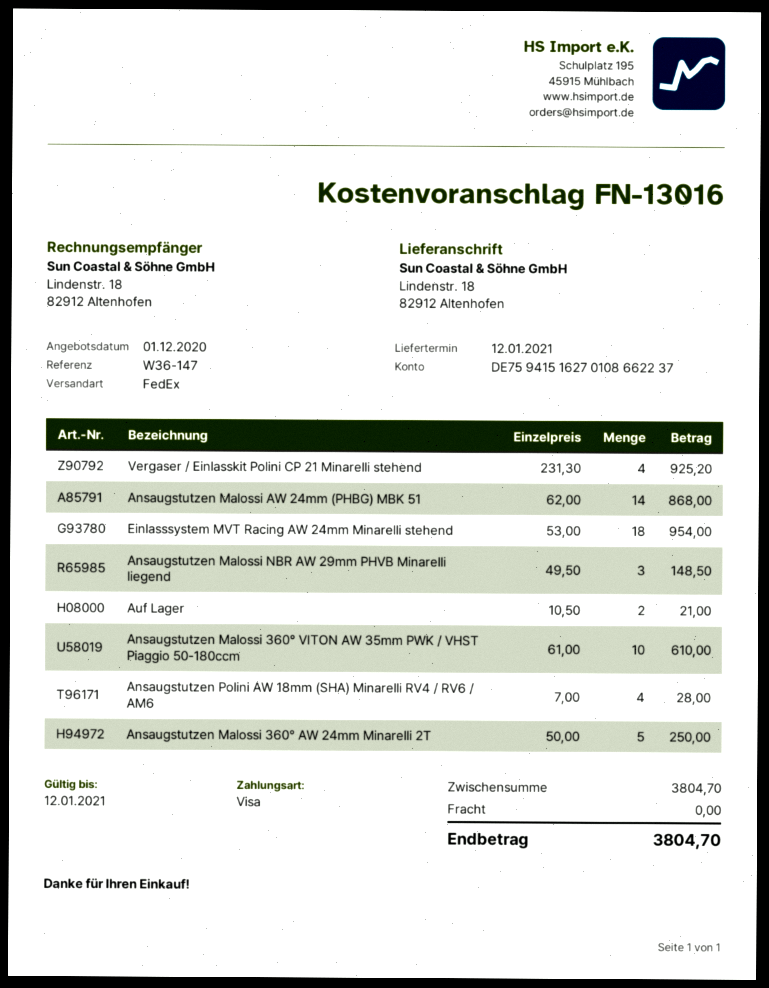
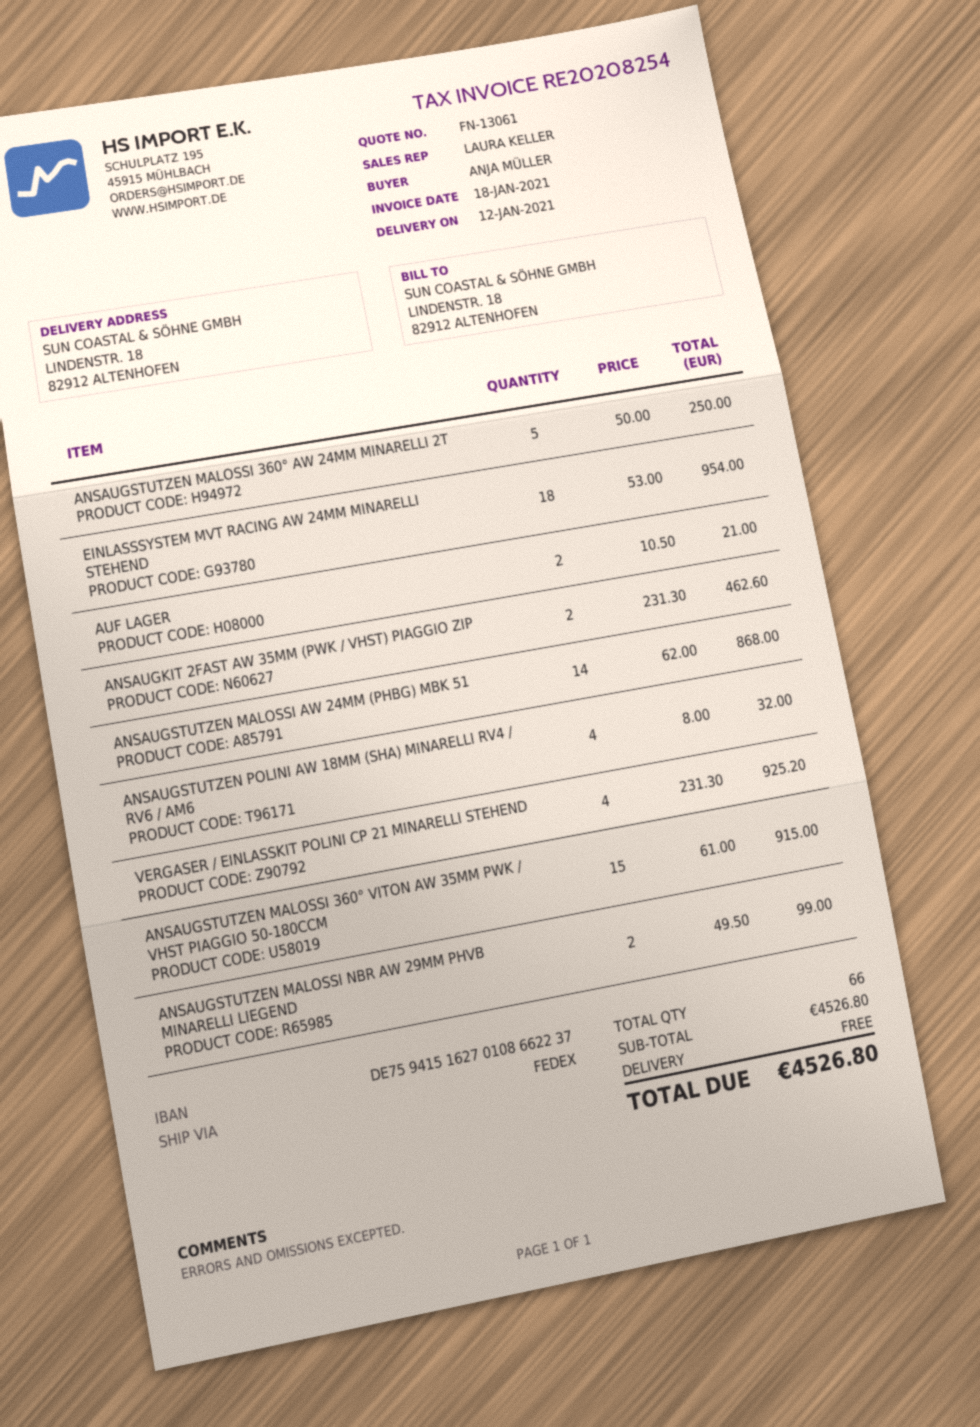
quote number: FN-13016 -> FN-13061
Ansaugstutzen Malossi NBR AW 29mm PHVB Minarelli liegend: 3 x 49.50 = 148.50 -> 2 x 49.50 = 99.00
Ansaugstutzen Malossi 360° VITON AW 35mm PWK / VHST Piaggio 50-180ccm: 10 x 61.00 = 610.00 -> 15 x 61.00 = 915.00
Ansaugstutzen Polini AW 18mm (SHA) Minarelli RV4 / RV6 / AM6: 4 x 7.00 = 28.00 -> 4 x 8.00 = 32.00
ANSAUGKIT 2FAST AW 35MM (PWK / VHST) PIAGGIO ZIP: none -> 2 x 231.30 = 462.60
subtotal: 3804.70 -> 4526.80
total: 3804.70 -> 4526.80

